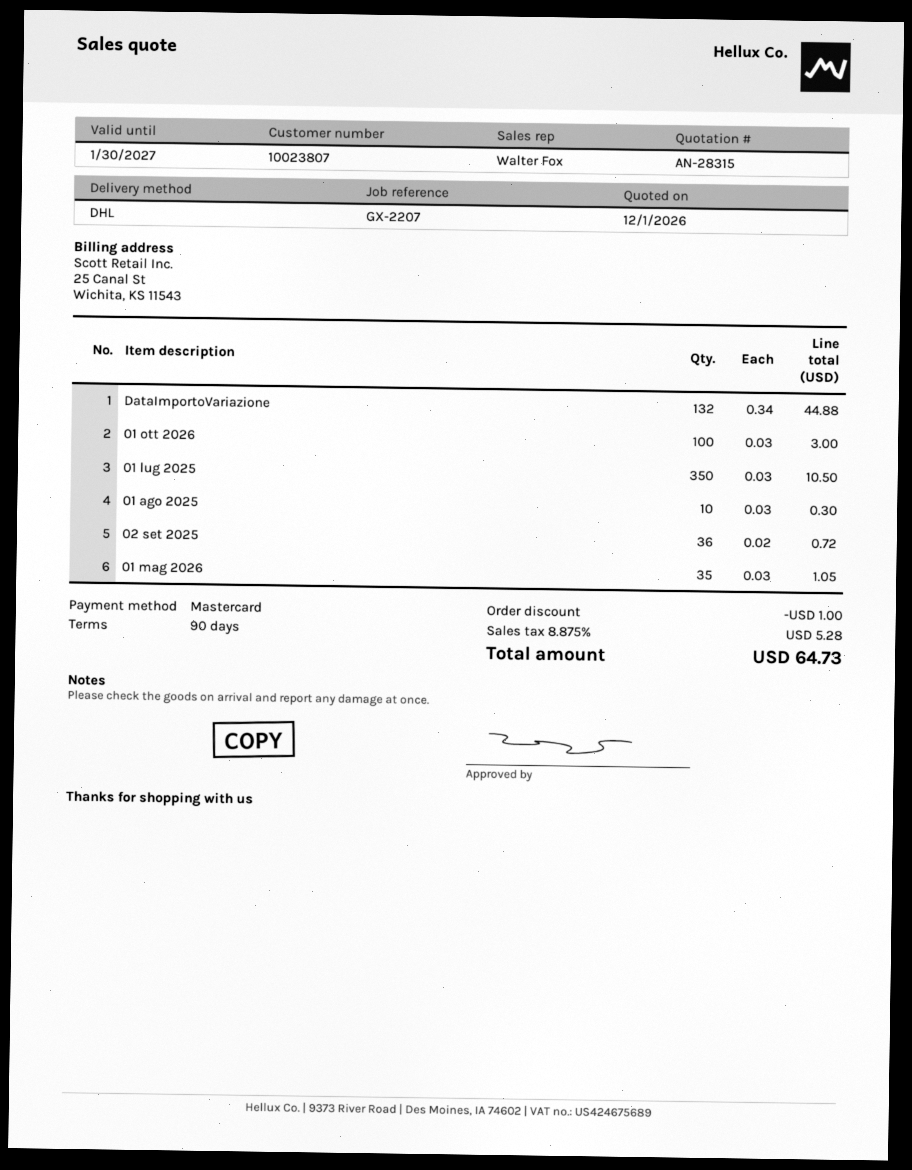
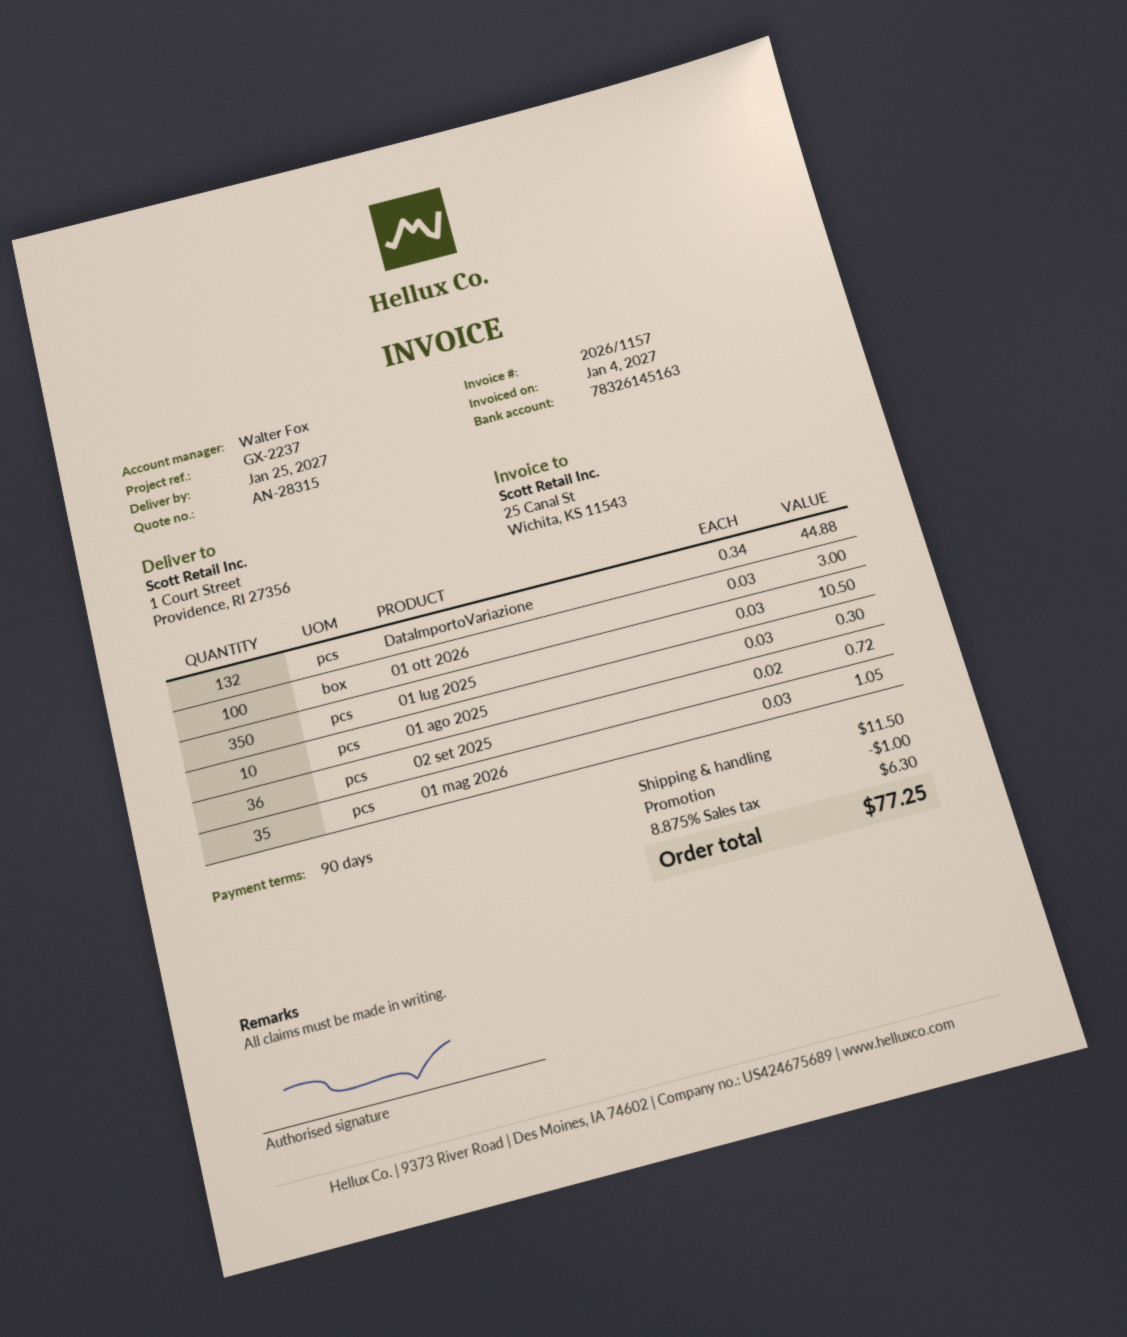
reference: GX-2207 -> GX-2237
shipping: none -> 11.50
tax: 8.875% = 5.28 -> 8.875% = 6.30
total: 64.73 -> 77.25

